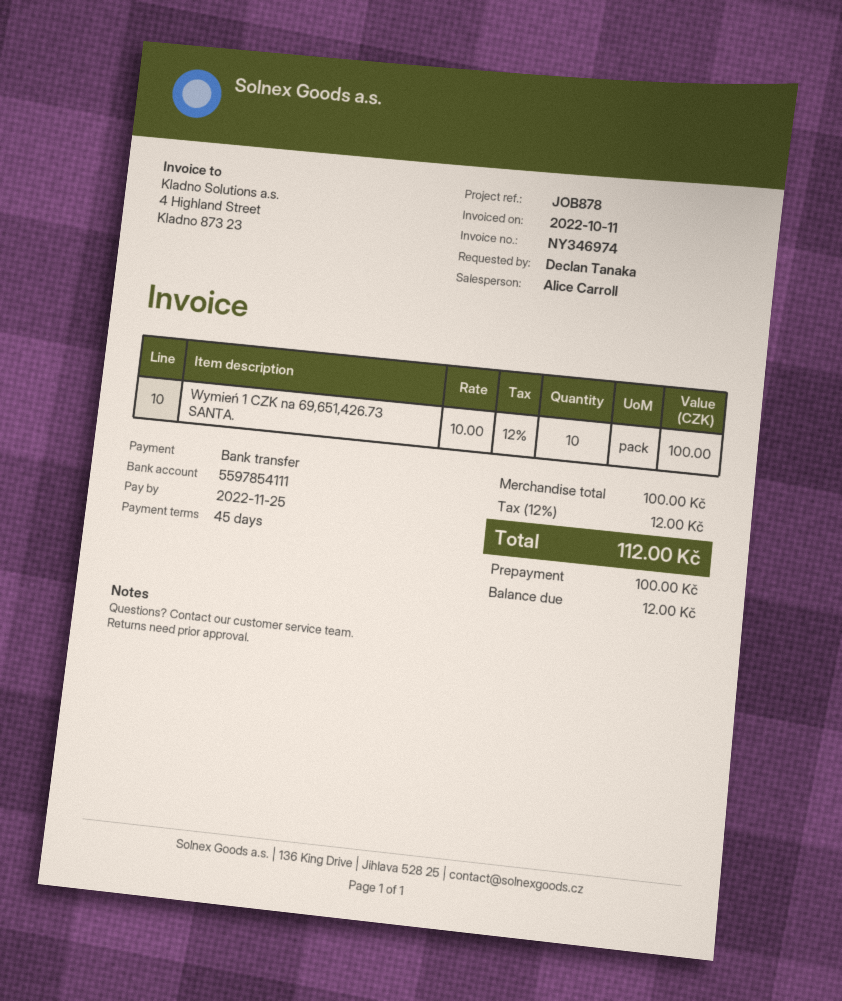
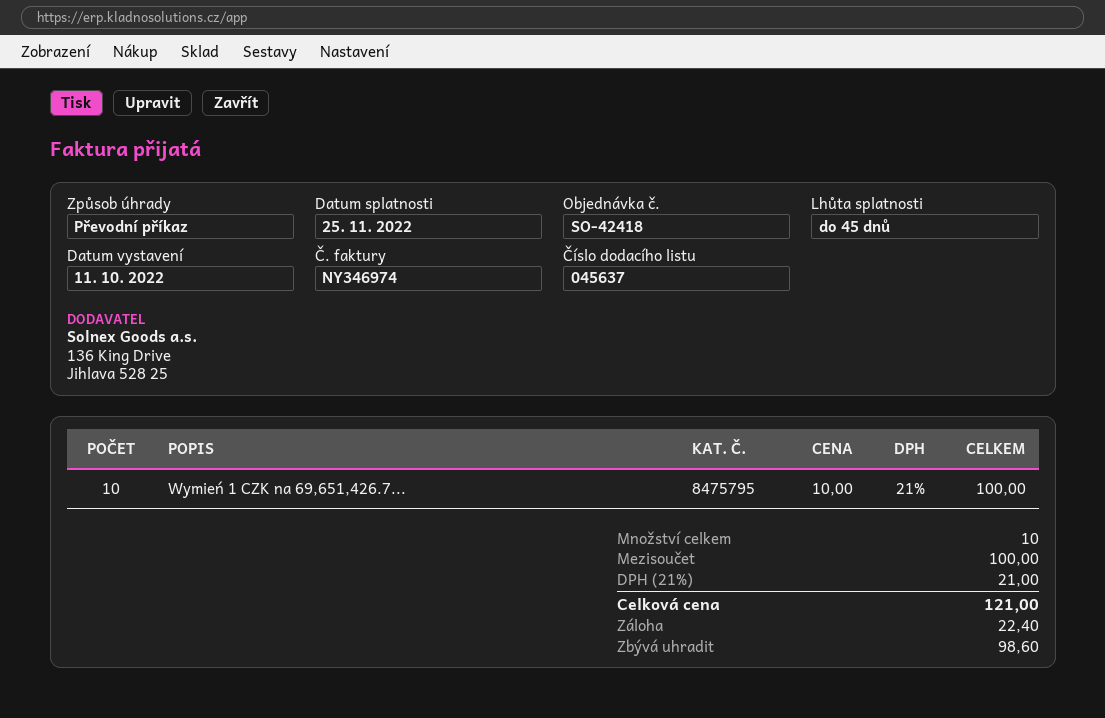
tax: 12% = 12.00 -> 21% = 21.00
total: 112.00 -> 121.00
deposit: 100.00 -> 22.40
balance: 12.00 -> 98.60

